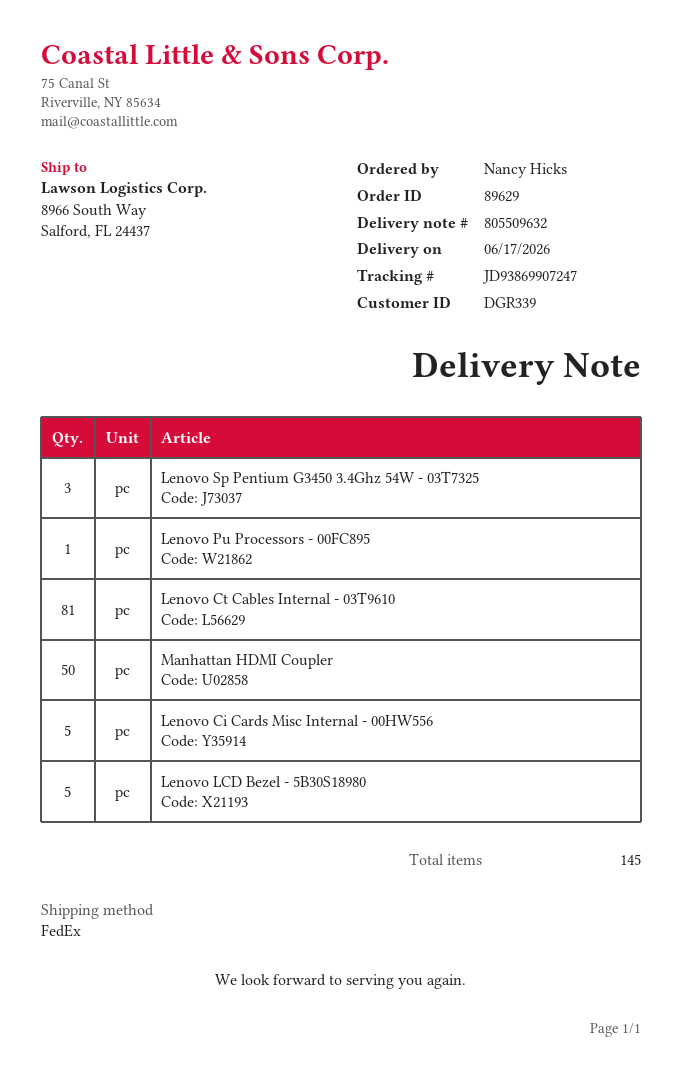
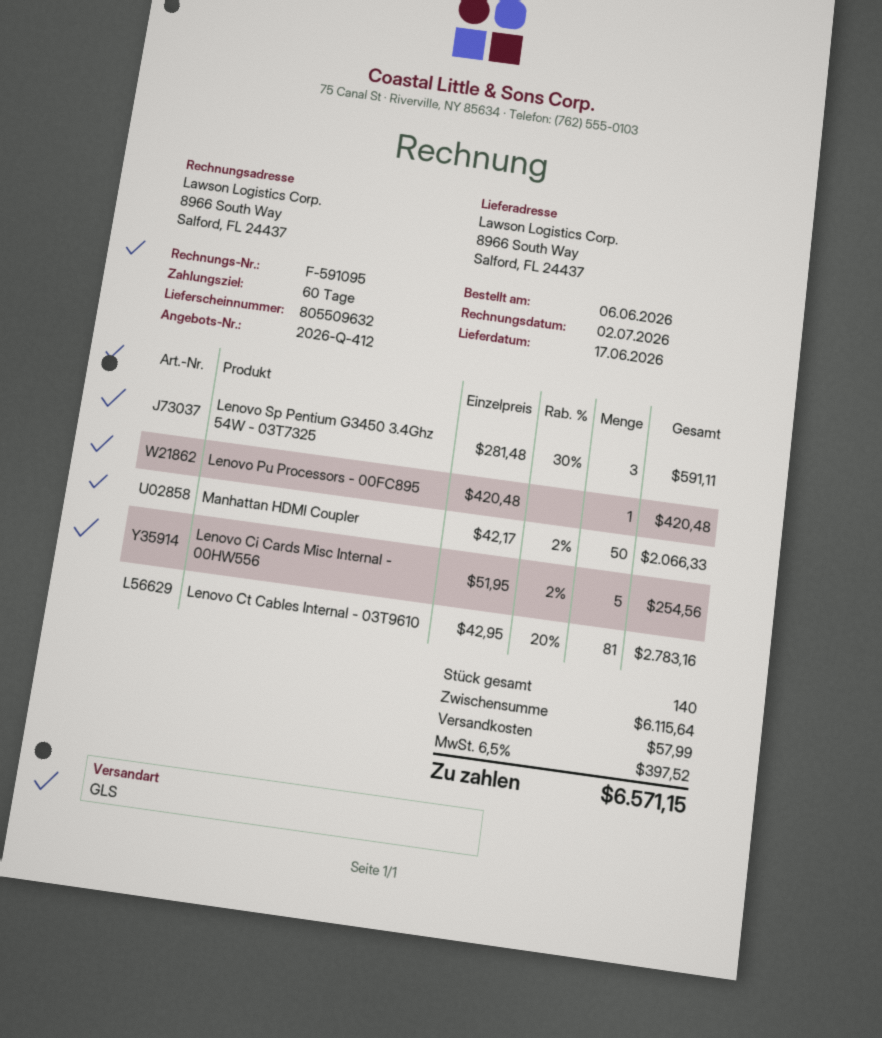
shipping method: FedEx -> GLS
Lenovo LCD Bezel - 5B30S18980: 5 -> none
total quantity: 145 -> 140

